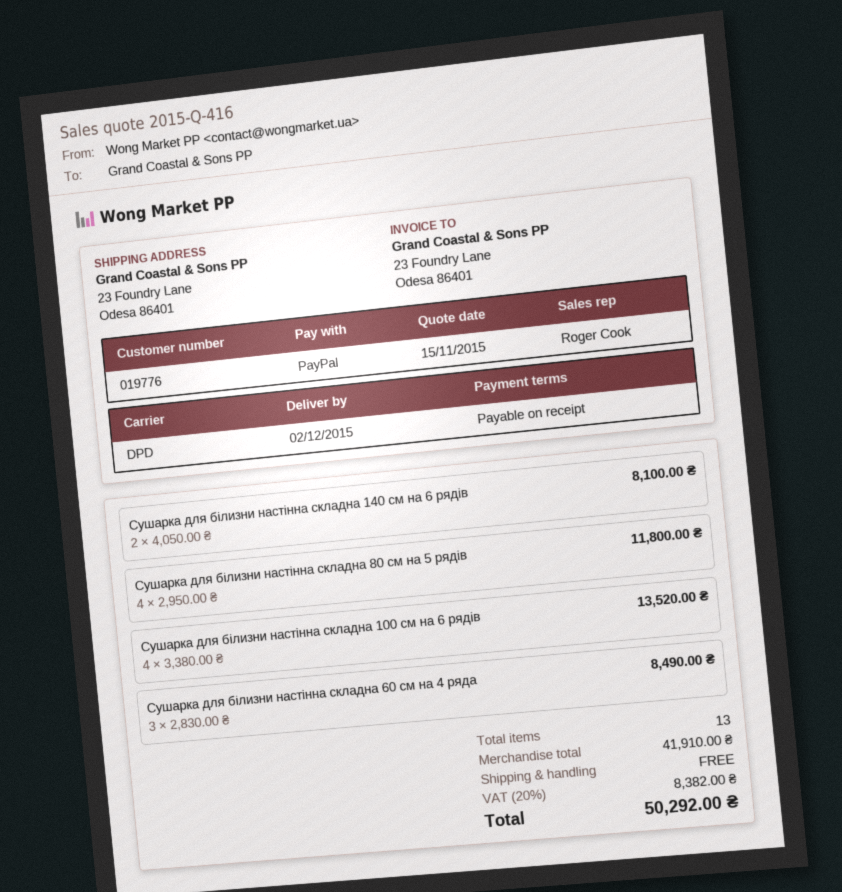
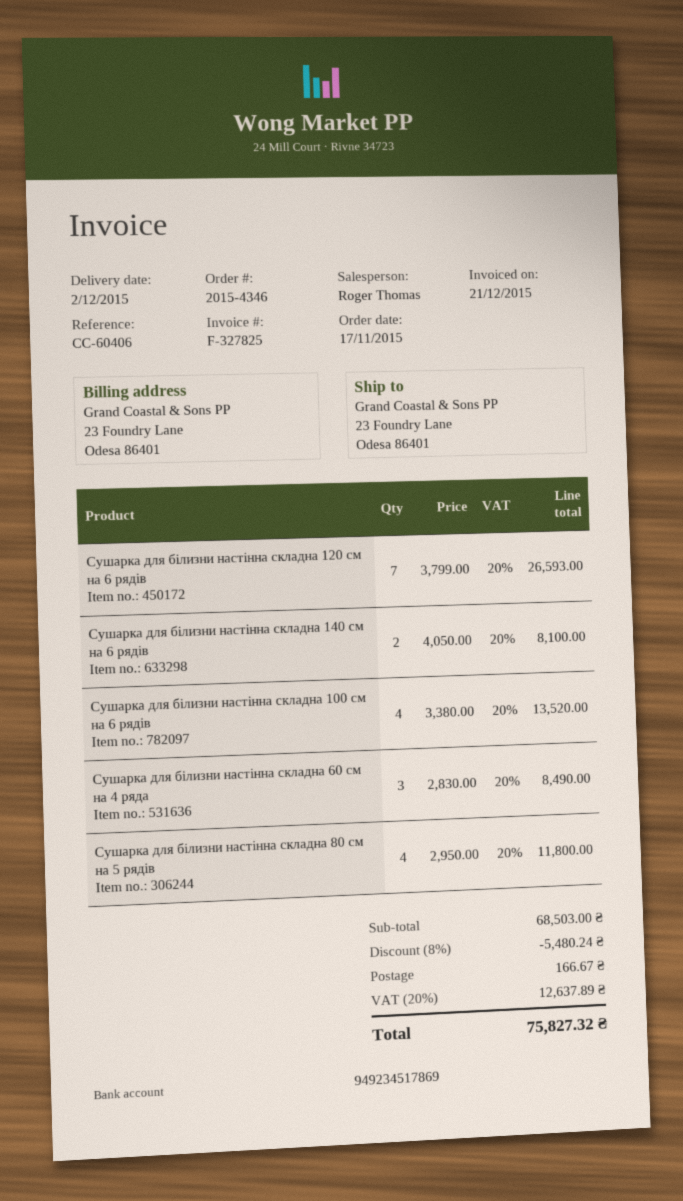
sales rep: Roger Cook -> Roger Thomas
Сушарка для білизни настінна складна 120 см на 6 рядів: none -> 7 x 3799.00 = 26593.00
subtotal: 41910.00 -> 68503.00
discount: none -> 8% = 5480.24
shipping: 0.00 -> 166.67
tax: 20% = 8382.00 -> 20% = 12637.89
total: 50292.00 -> 75827.32

